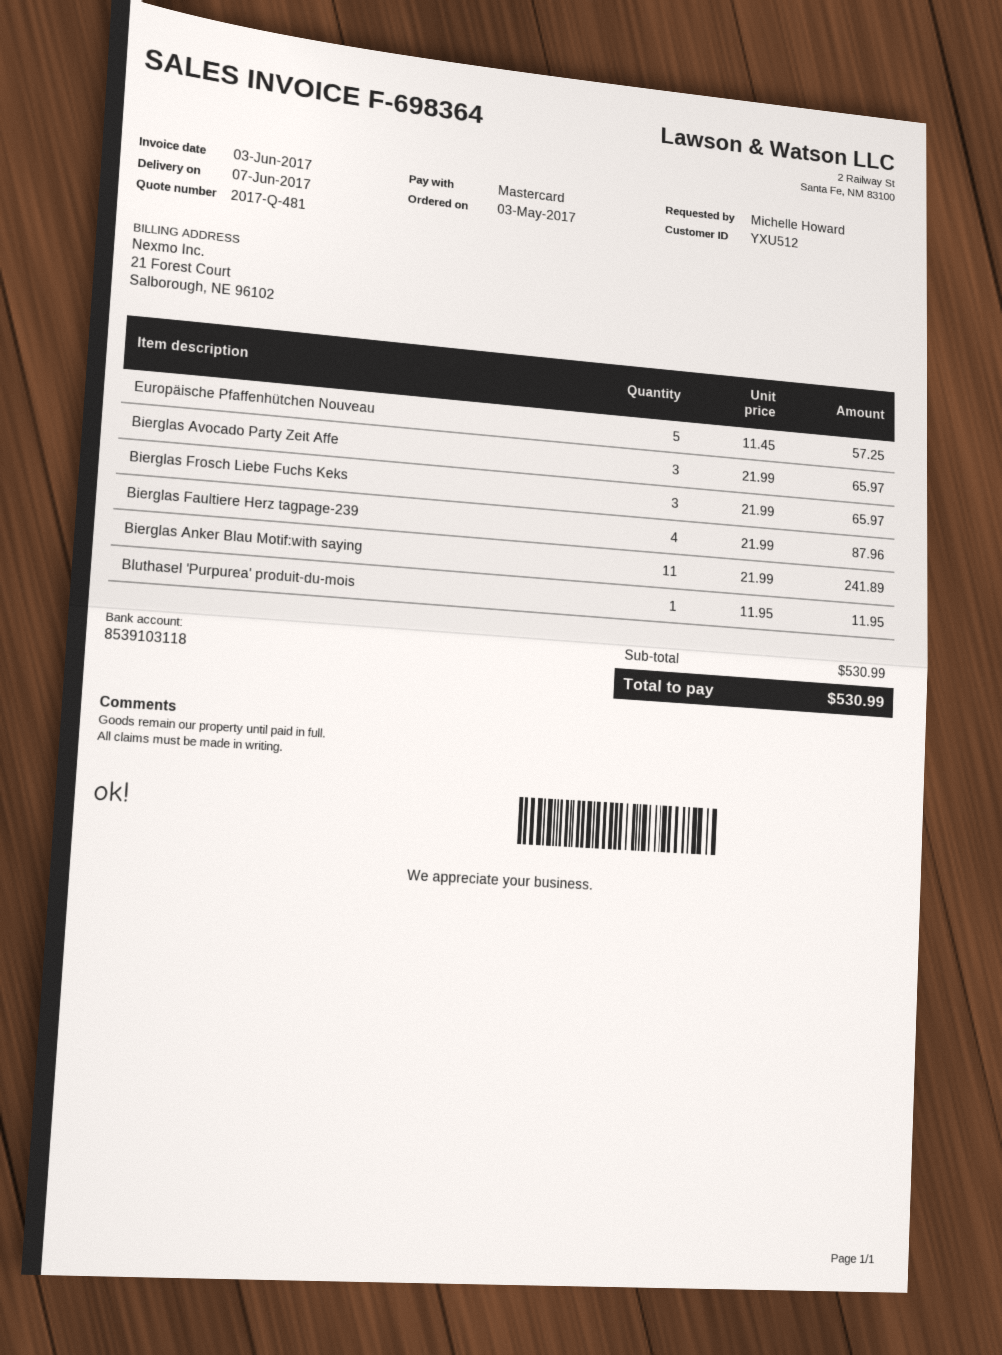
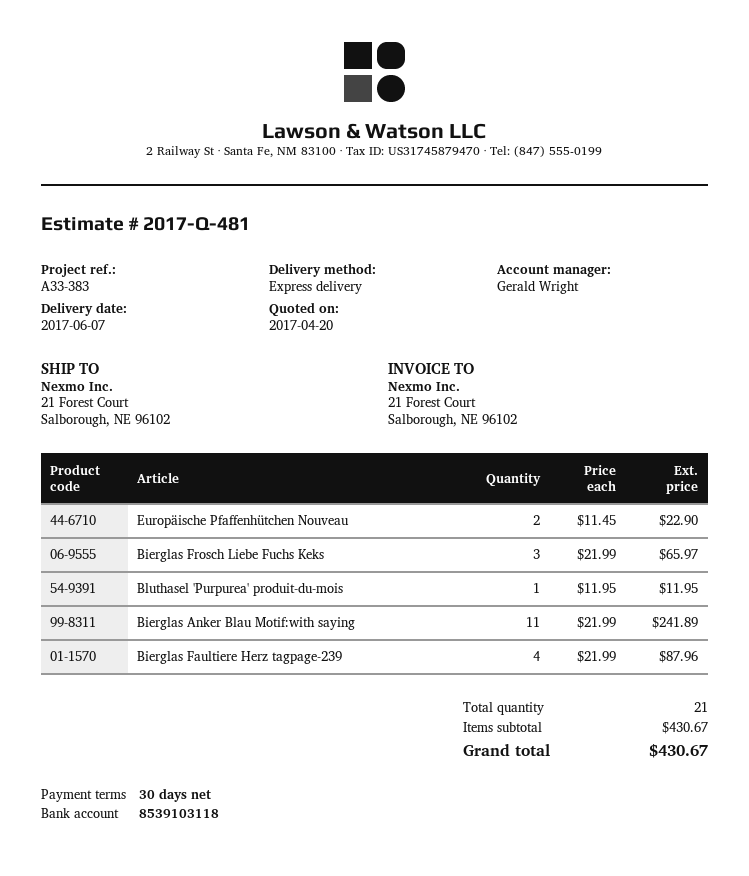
Europäische Pfaffenhütchen Nouveau: 5 x 11.45 = 57.25 -> 2 x 11.45 = 22.90
Bierglas Avocado Party Zeit Affe: 3 x 21.99 = 65.97 -> none
subtotal: 530.99 -> 430.67
total: 530.99 -> 430.67

